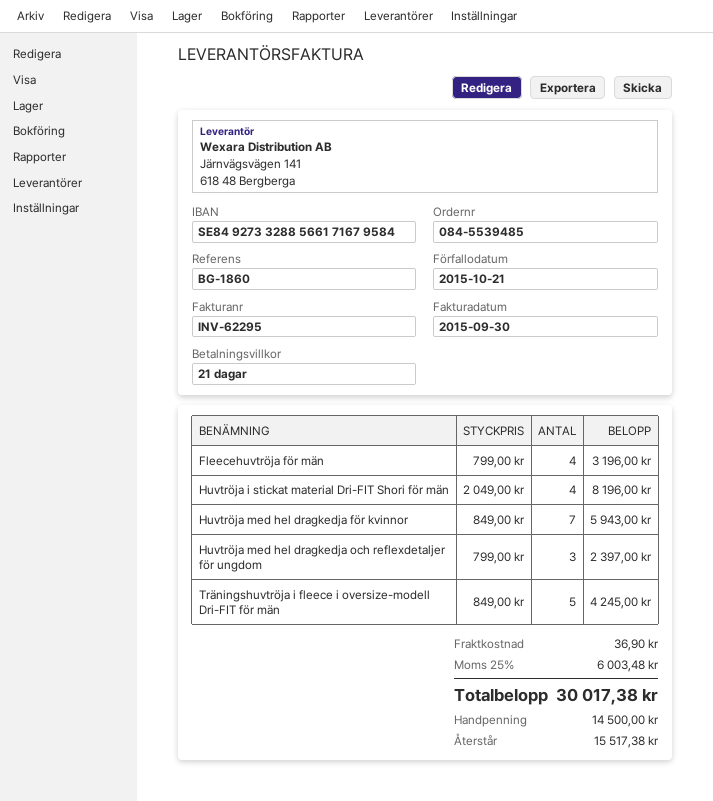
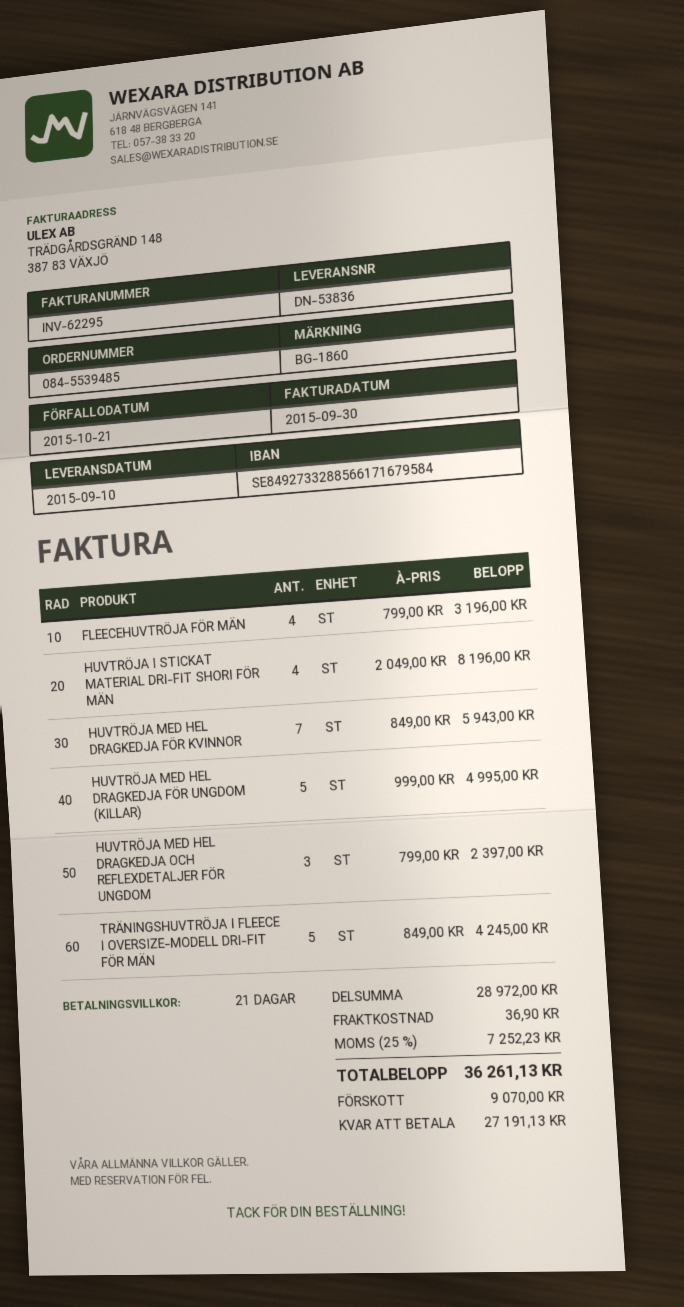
HUVTRÖJA MED HEL DRAGKEDJA FÖR UNGDOM (KILLAR): none -> 5 x 999.00 = 4995.00
tax: 25% = 6003.48 -> 25% = 7252.23
total: 30017.38 -> 36261.13
deposit: 14500.00 -> 9070.00
balance: 15517.38 -> 27191.13

